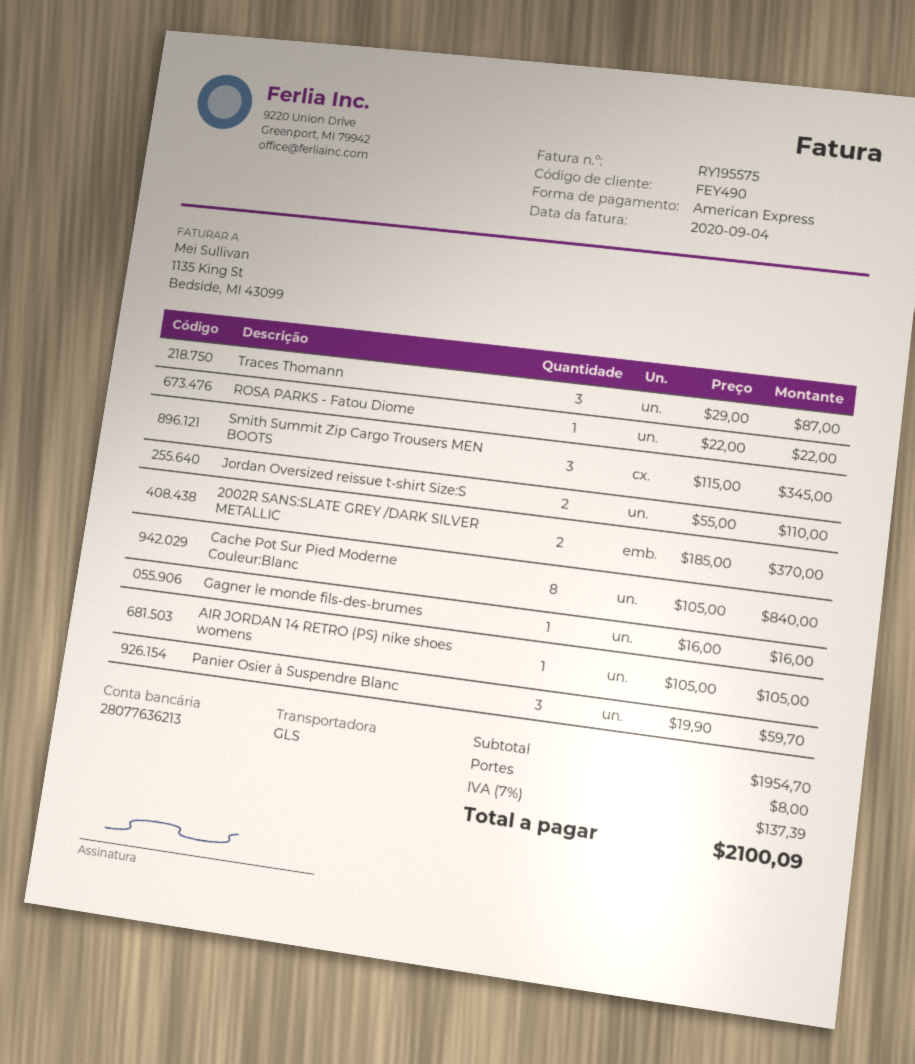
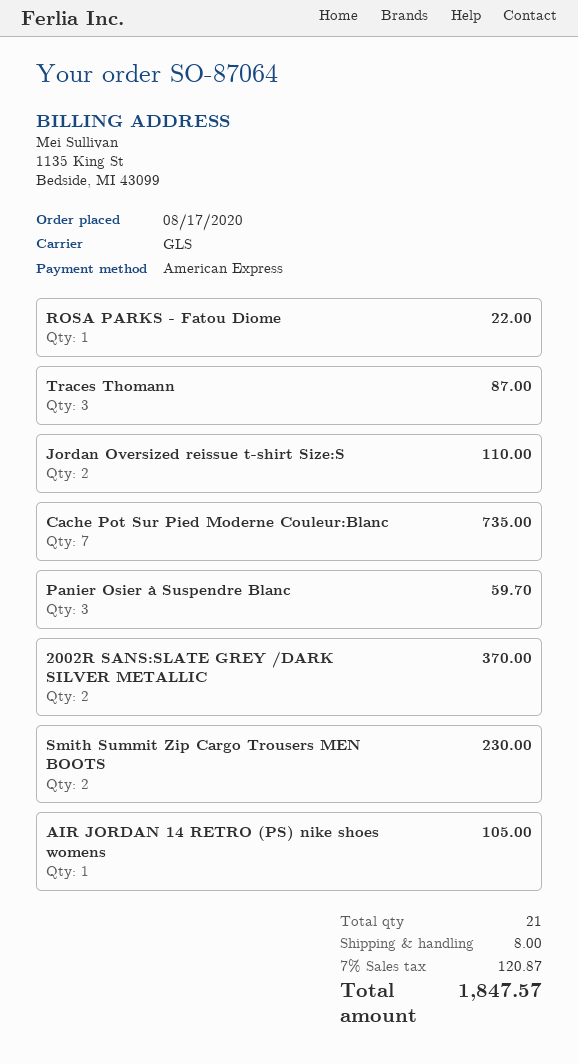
Smith Summit Zip Cargo Trousers MEN BOOTS: 3 for 345.00 -> 2 for 230.00
Cache Pot Sur Pied Moderne Couleur:Blanc: 8 for 840.00 -> 7 for 735.00
Gagner le monde fils-des-brumes: 1 for 16.00 -> none
tax: 7% = 137.39 -> 7% = 120.87
total: 2100.09 -> 1847.57

